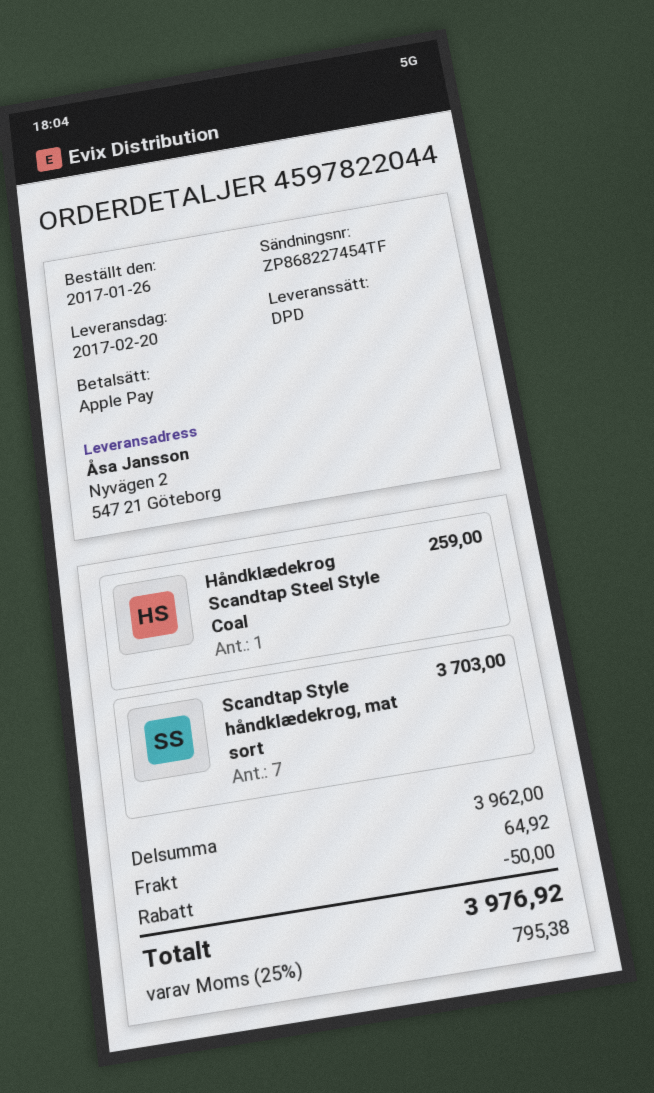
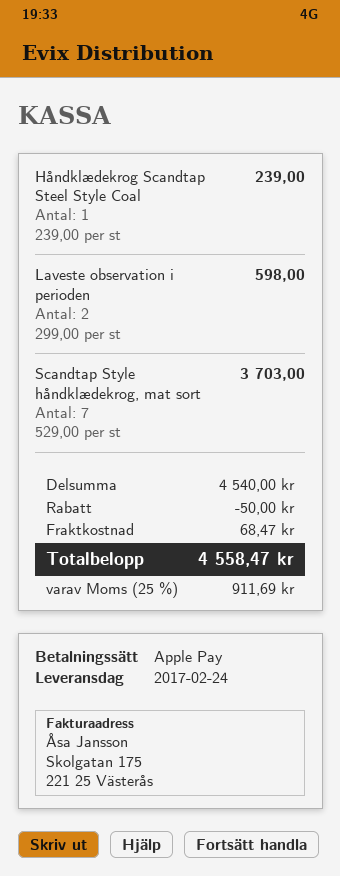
delivery date: 2017-02-20 -> 2017-02-24
Håndklædekrog Scandtap Steel Style Coal: 1 for 259.00 -> 1 for 239.00
Laveste observation i perioden: none -> 2 for 598.00
subtotal: 3962.00 -> 4540.00
shipping: 64.92 -> 68.47
tax: 25% = 795.38 -> 25% = 911.69
total: 3976.92 -> 4558.47

